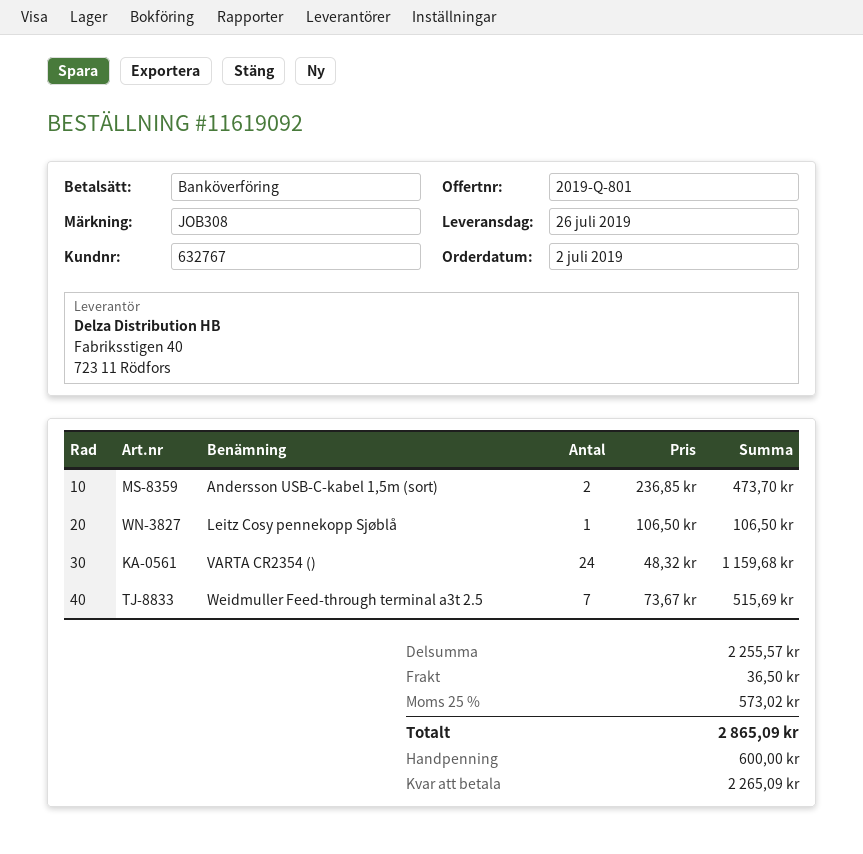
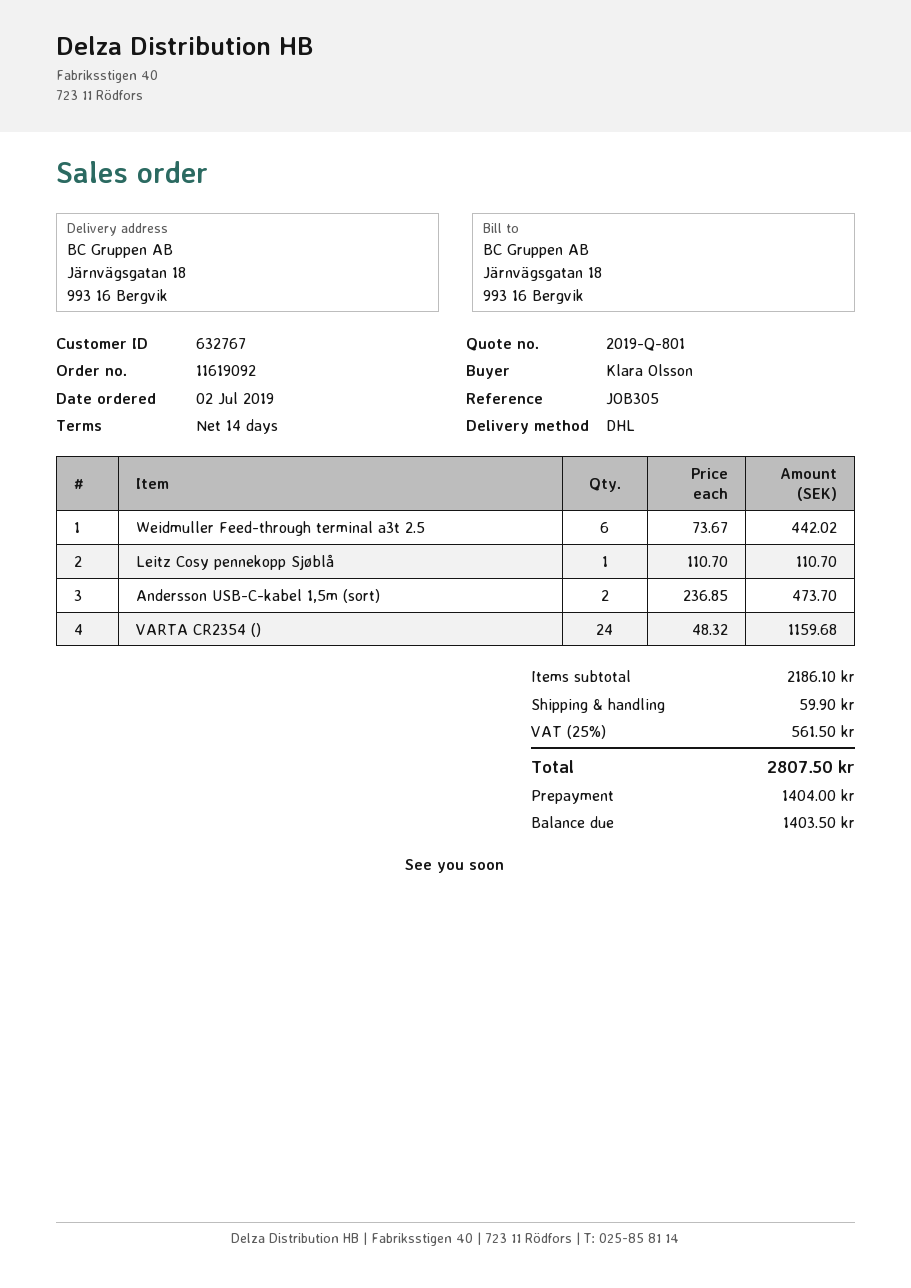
reference: JOB308 -> JOB305
Leitz Cosy pennekopp Sjøblå: 1 x 106.50 = 106.50 -> 1 x 110.70 = 110.70
Weidmuller Feed-through terminal a3t 2.5: 7 x 73.67 = 515.69 -> 6 x 73.67 = 442.02
subtotal: 2255.57 -> 2186.10
shipping: 36.50 -> 59.90
tax: 25% = 573.02 -> 25% = 561.50
total: 2865.09 -> 2807.50
deposit: 600.00 -> 1404.00
balance: 2265.09 -> 1403.50

